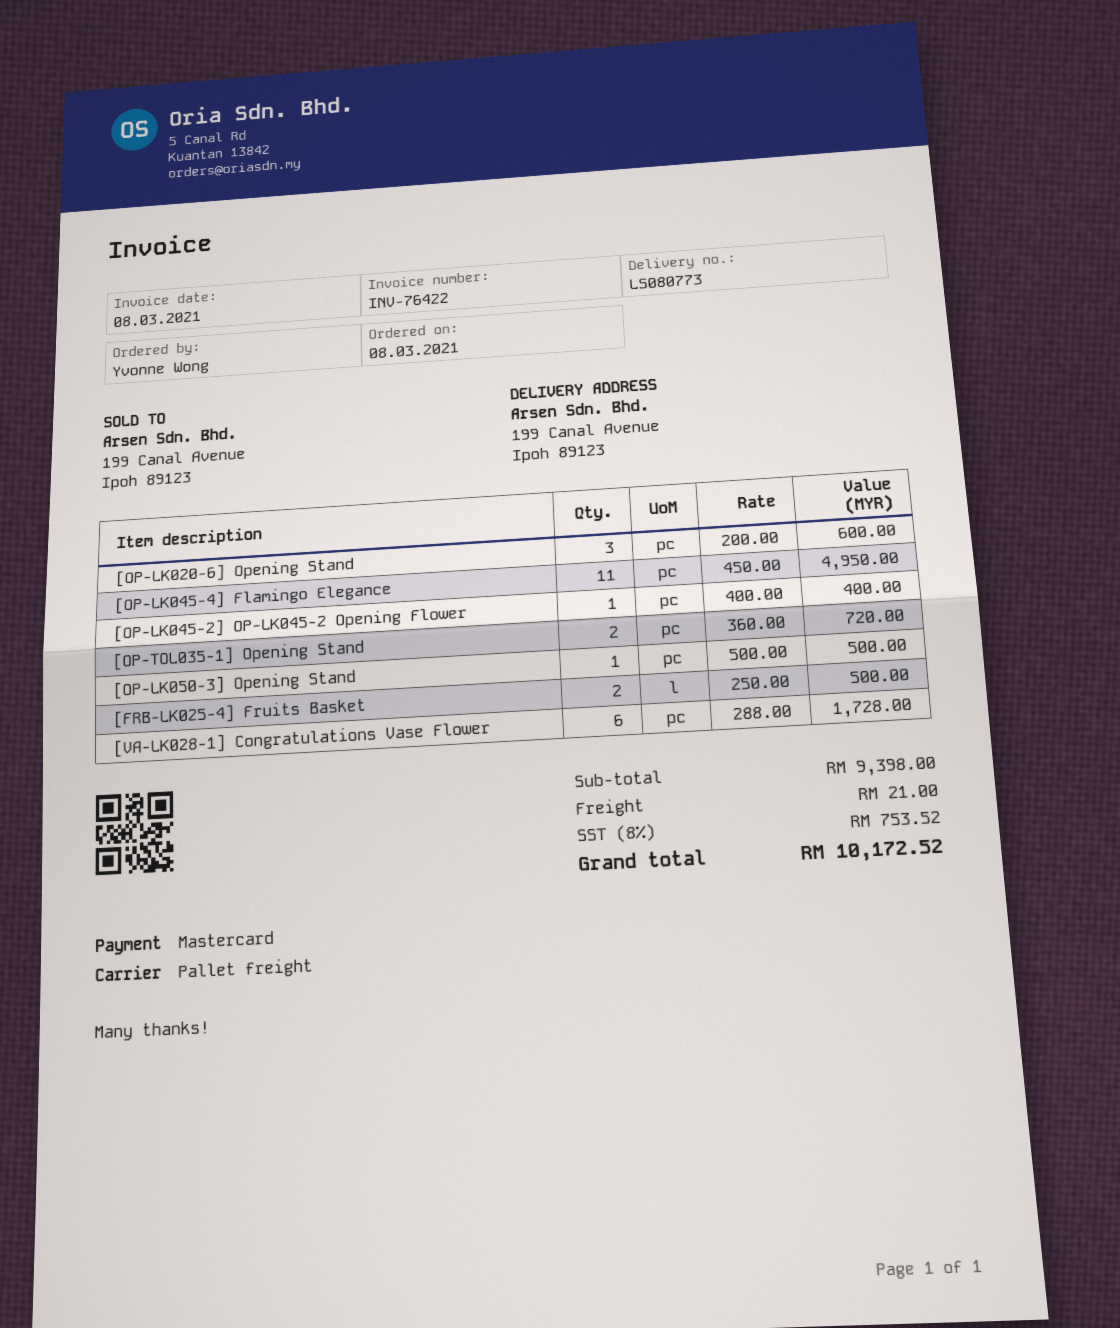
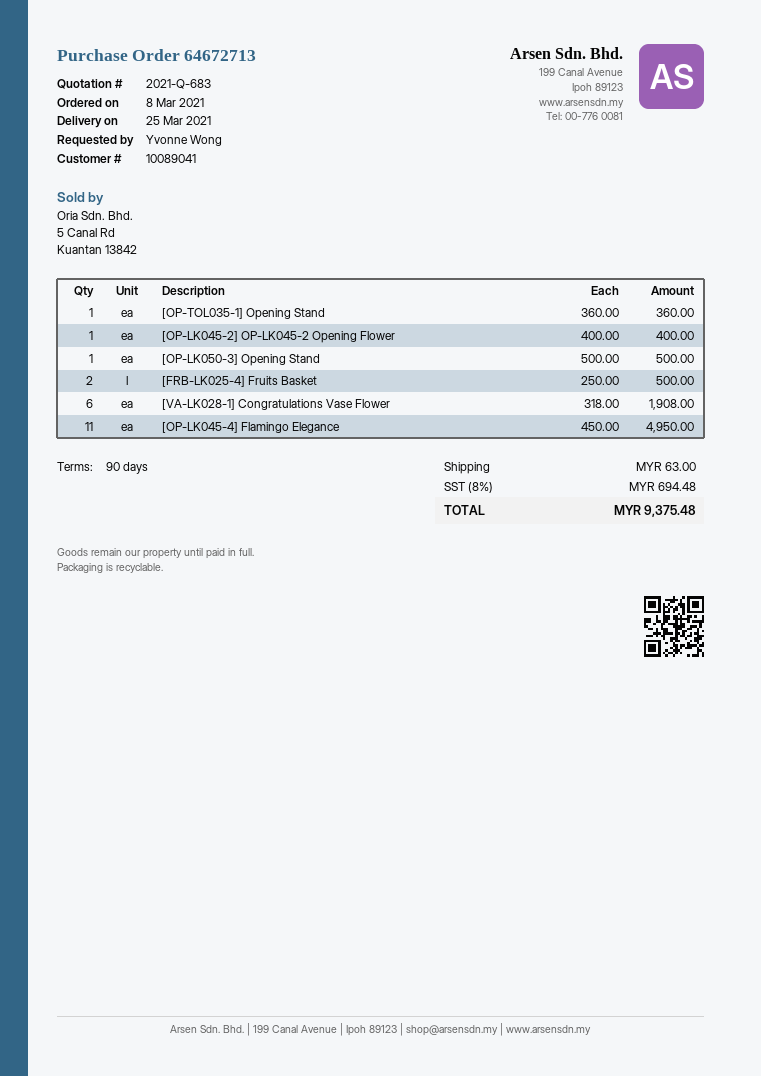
[OP-LK020-6] Opening Stand: 3 x 200.00 = 600.00 -> none
[OP-TOL035-1] Opening Stand: 2 x 360.00 = 720.00 -> 1 x 360.00 = 360.00
[VA-LK028-1] Congratulations Vase Flower: 6 x 288.00 = 1728.00 -> 6 x 318.00 = 1908.00
shipping: 21.00 -> 63.00
tax: 8% = 753.52 -> 8% = 694.48
total: 10172.52 -> 9375.48

